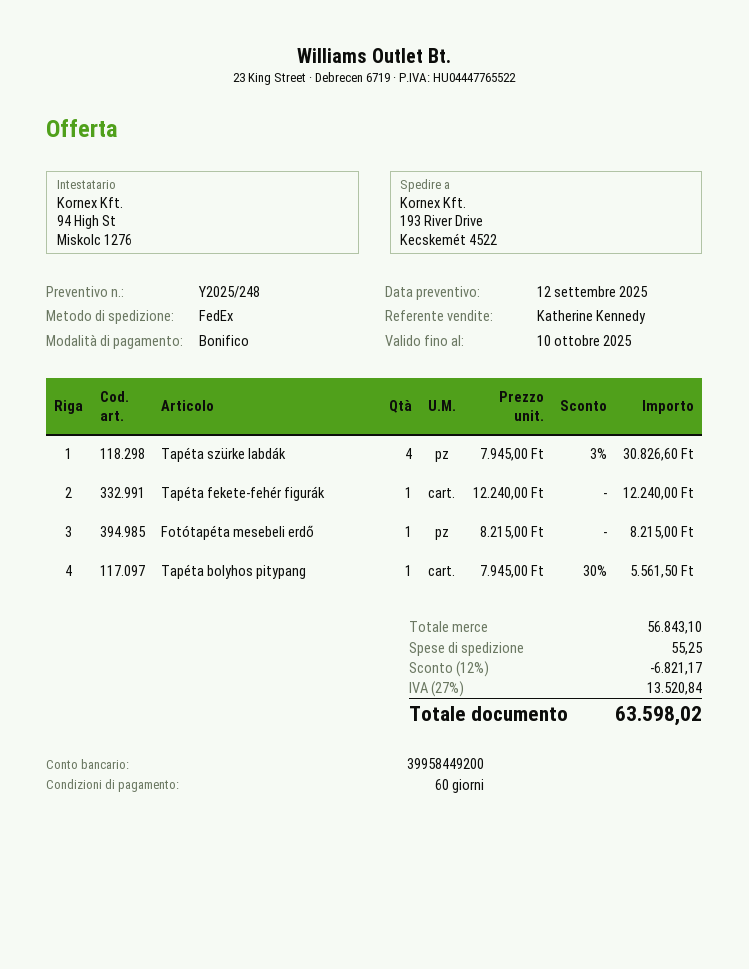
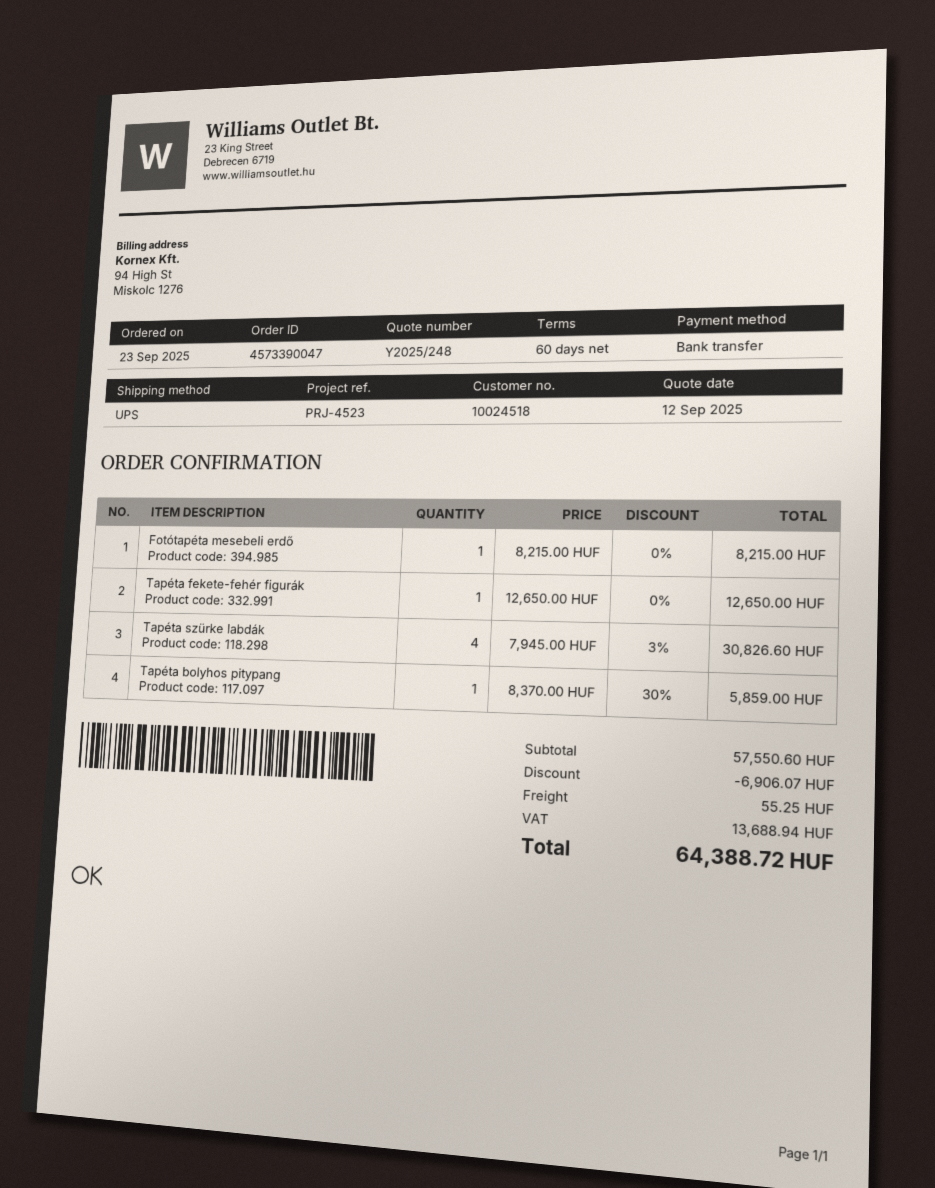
shipping method: FedEx -> UPS
Tapéta fekete-fehér figurák: 1 x 12240.00 = 12240.00 -> 1 x 12650.00 = 12650.00
Tapéta bolyhos pitypang: 1 x 7945.00 - 30% = 5561.50 -> 1 x 8370.00 - 30% = 5859.00
subtotal: 56843.10 -> 57550.60
discount: 6821.17 -> 6906.07
tax: 13520.84 -> 13688.94
total: 63598.02 -> 64388.72

